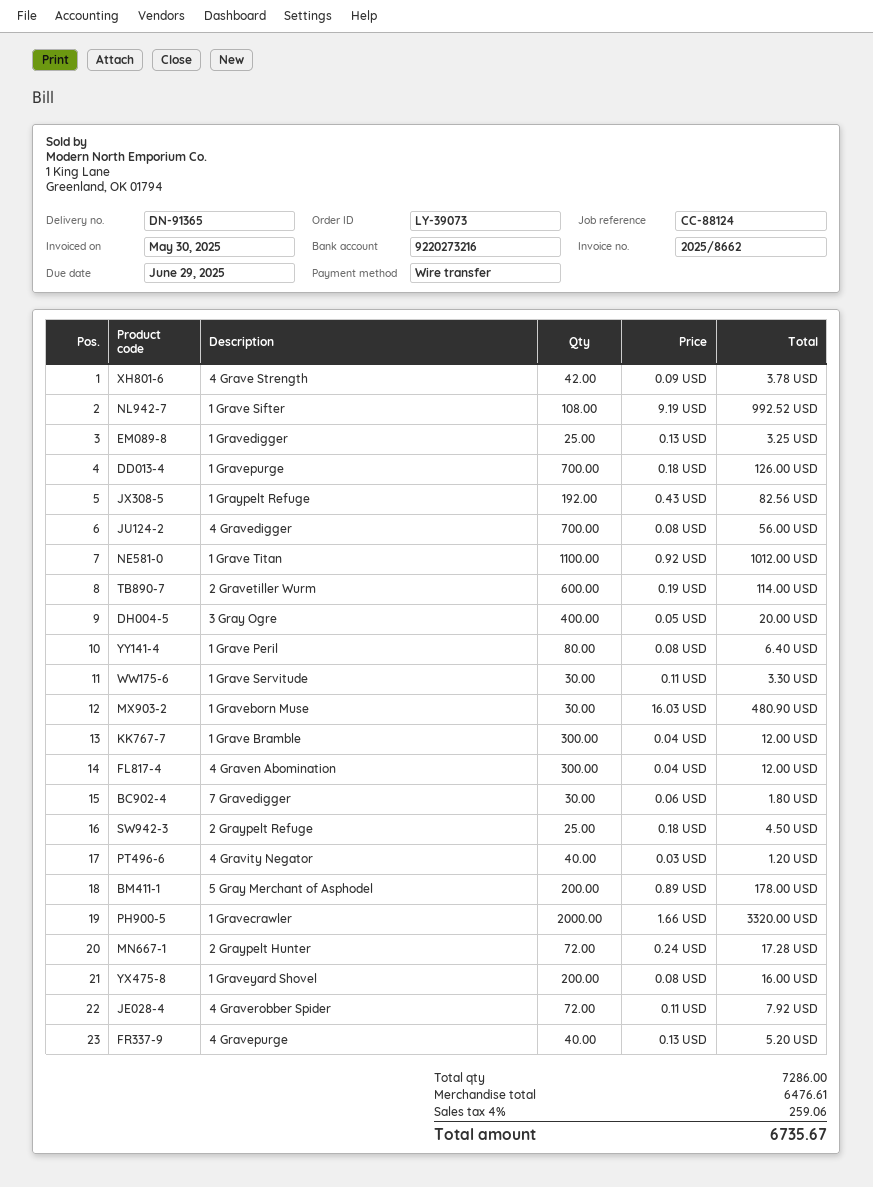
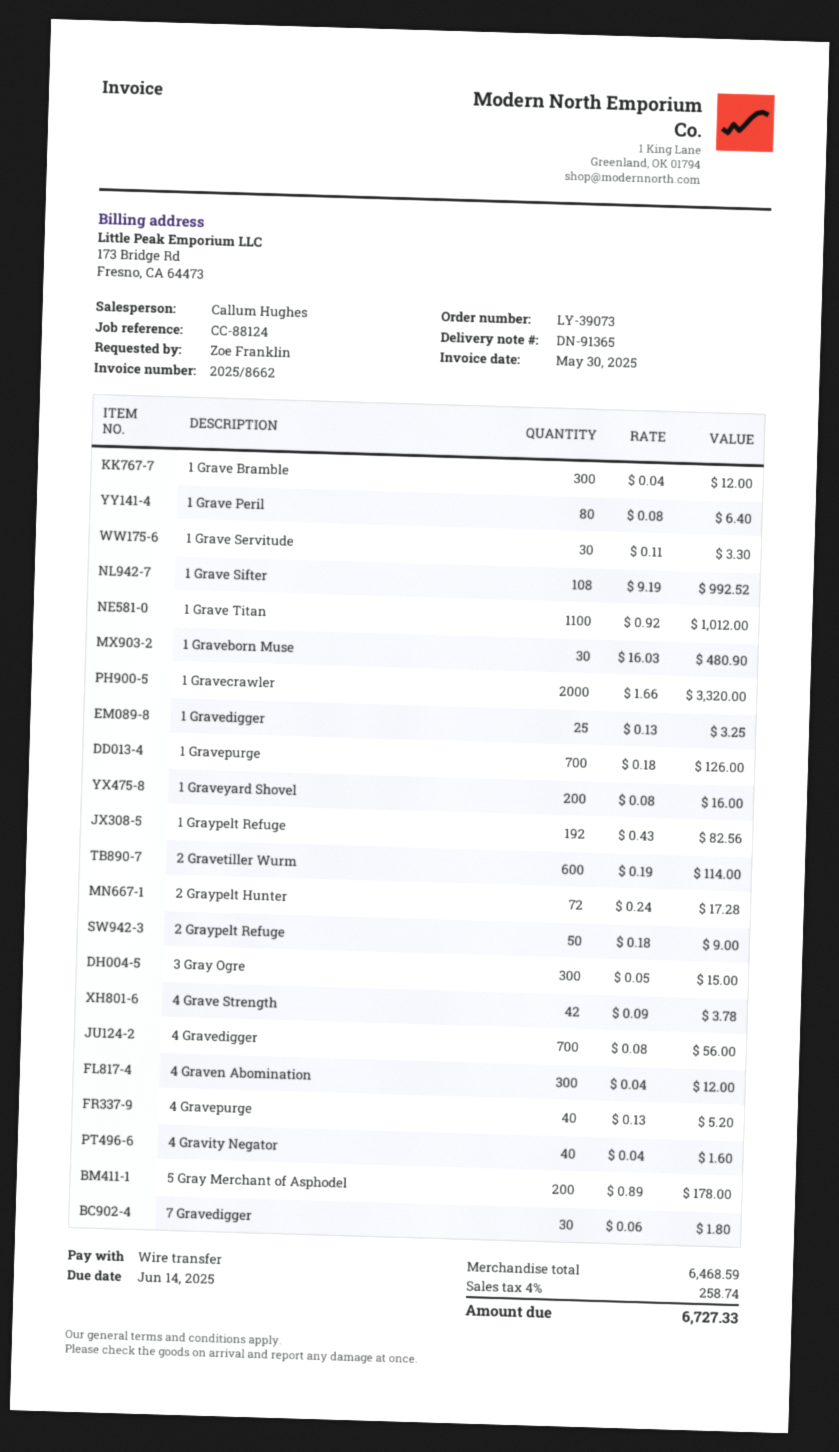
due date: 2025-06-29 -> 2025-06-14
3 Gray Ogre: 400 x 0.05 = 20.00 -> 300 x 0.05 = 15.00
2 Graypelt Refuge: 25 x 0.18 = 4.50 -> 50 x 0.18 = 9.00
4 Gravity Negator: 40 x 0.03 = 1.20 -> 40 x 0.04 = 1.60
4 Graverobber Spider: 72 x 0.11 = 7.92 -> none
subtotal: 6476.61 -> 6468.59
tax: 4% = 259.06 -> 4% = 258.74
total: 6735.67 -> 6727.33

